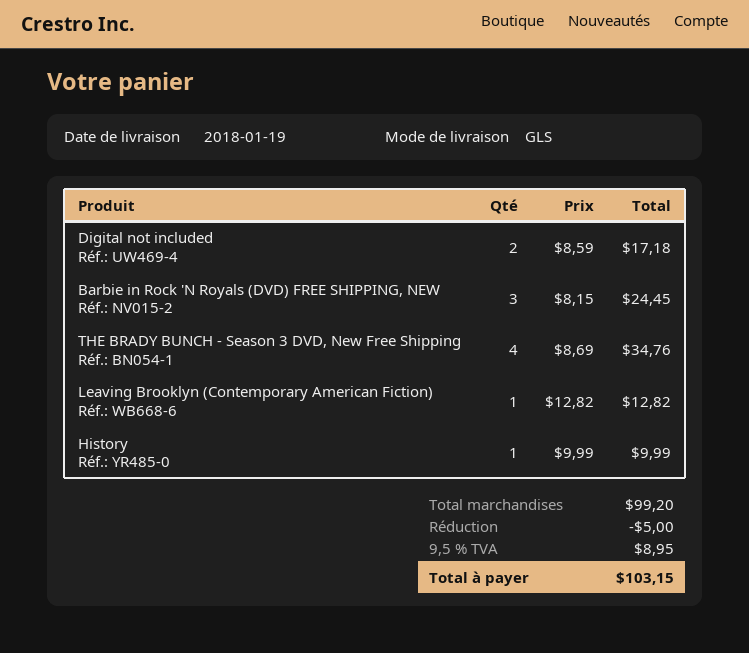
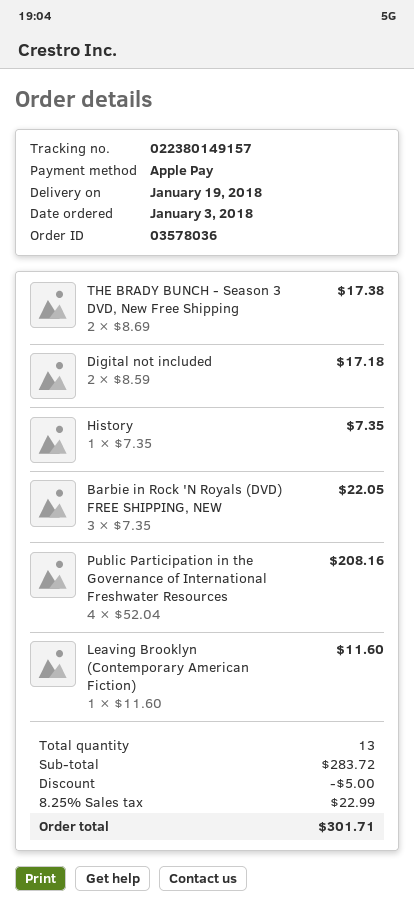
Barbie in Rock 'N Royals (DVD) FREE SHIPPING, NEW: 3 x 8.15 = 24.45 -> 3 x 7.35 = 22.05
THE BRADY BUNCH - Season 3 DVD, New Free Shipping: 4 x 8.69 = 34.76 -> 2 x 8.69 = 17.38
Leaving Brooklyn (Contemporary American Fiction): 1 x 12.82 = 12.82 -> 1 x 11.60 = 11.60
History: 1 x 9.99 = 9.99 -> 1 x 7.35 = 7.35
Public Participation in the Governance of International Freshwater Resources: none -> 4 x 52.04 = 208.16
subtotal: 99.20 -> 283.72
tax: 9.5% = 8.95 -> 8.25% = 22.99
total: 103.15 -> 301.71

